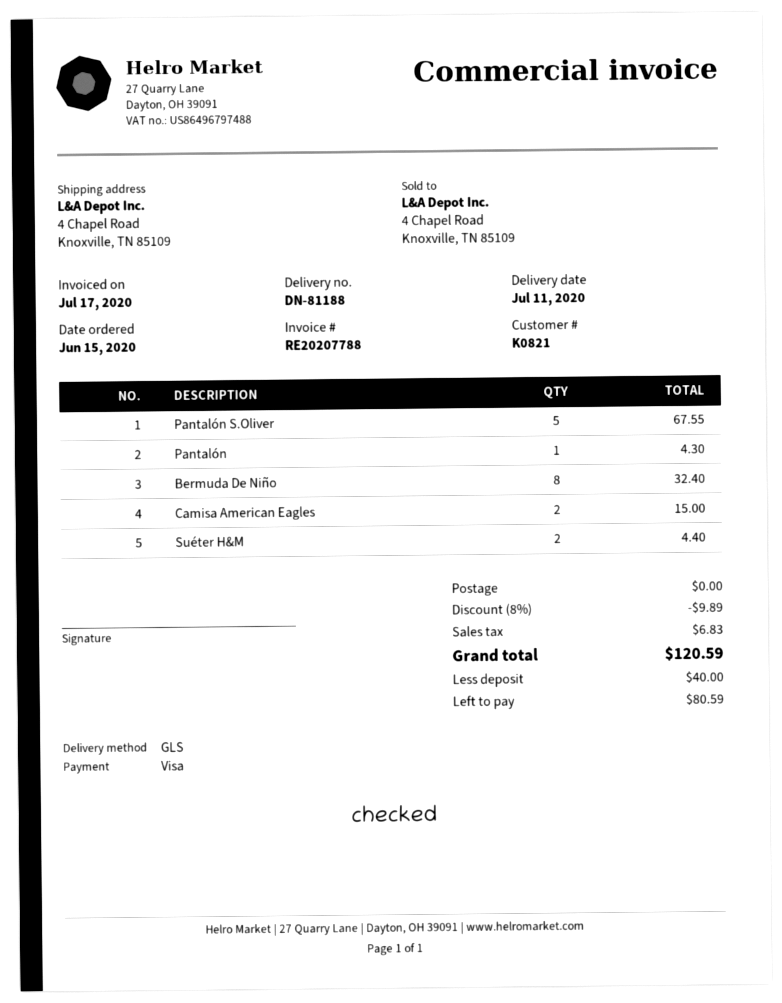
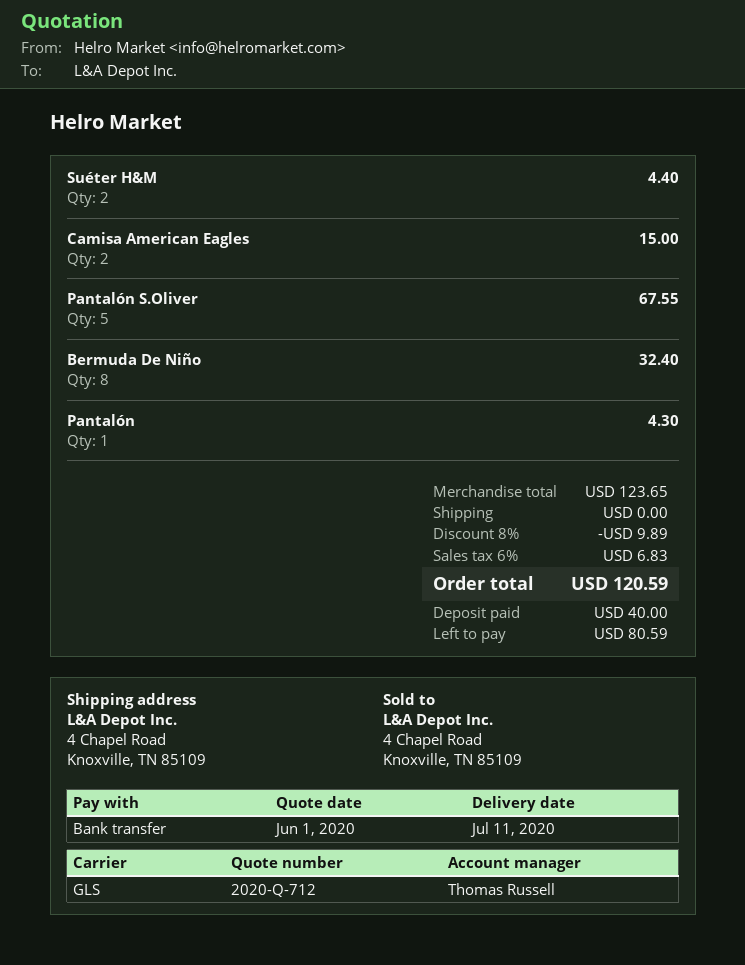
payment method: Visa -> bank transfer

